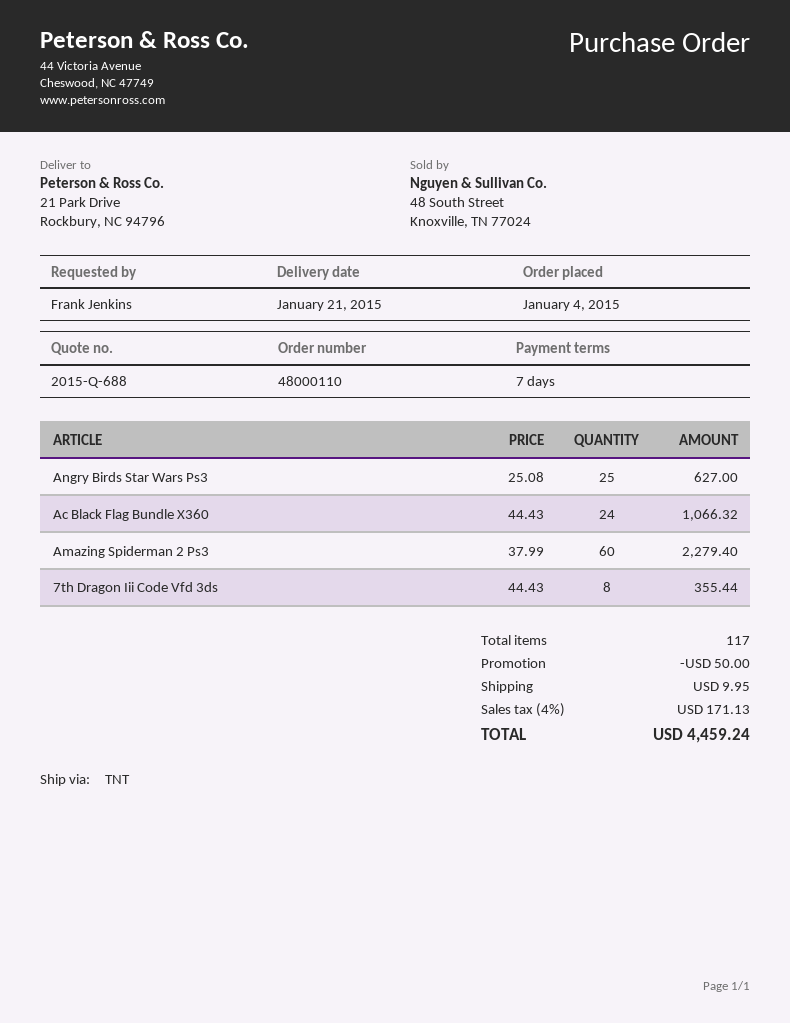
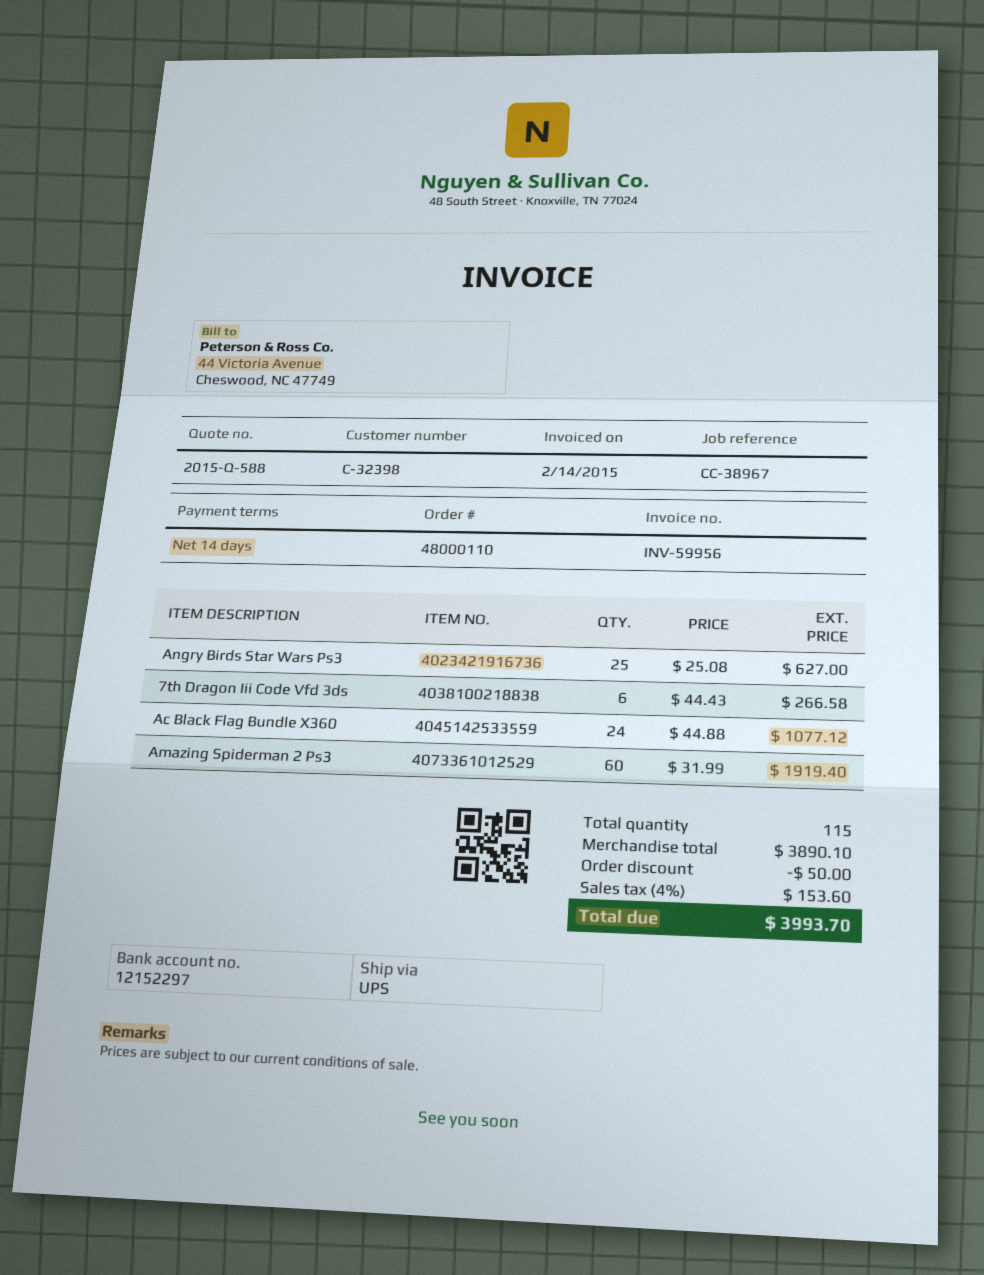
quote number: 2015-Q-688 -> 2015-Q-588
payment terms: 7 days -> 14 days
shipping method: TNT -> UPS
Ac Black Flag Bundle X360: 24 x 44.43 = 1066.32 -> 24 x 44.88 = 1077.12
Amazing Spiderman 2 Ps3: 60 x 37.99 = 2279.40 -> 60 x 31.99 = 1919.40
7th Dragon Iii Code Vfd 3ds: 8 x 44.43 = 355.44 -> 6 x 44.43 = 266.58
total quantity: 117 -> 115
shipping: 9.95 -> none
tax: 4% = 171.13 -> 4% = 153.60
total: 4459.24 -> 3993.70

